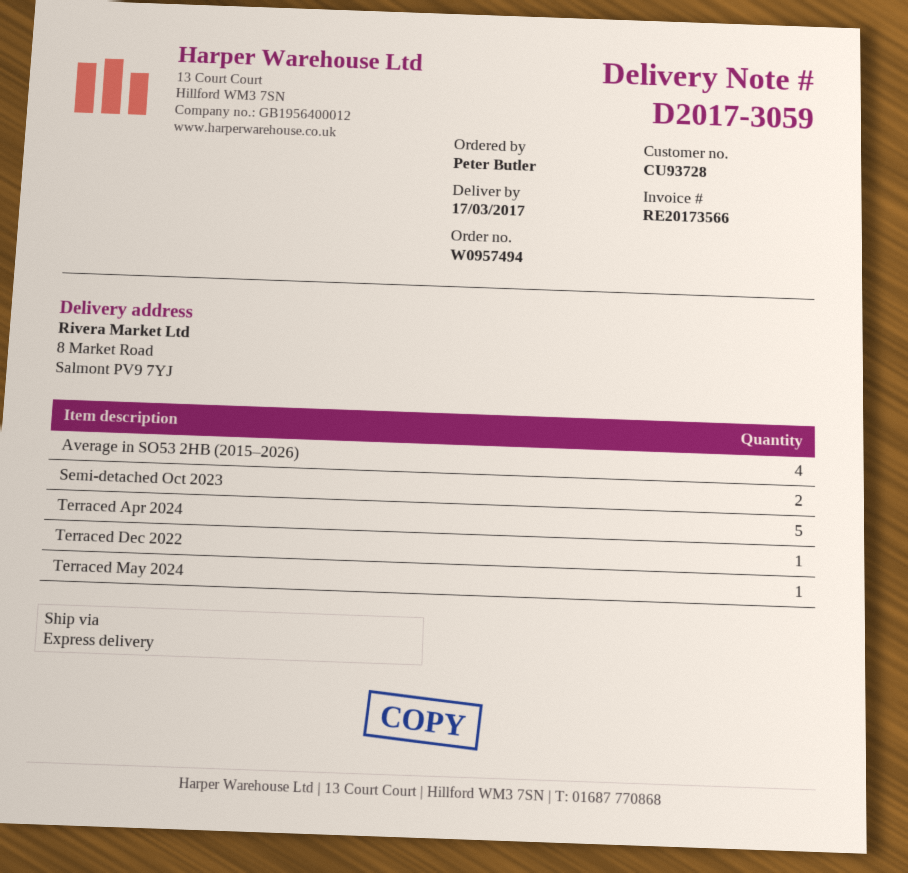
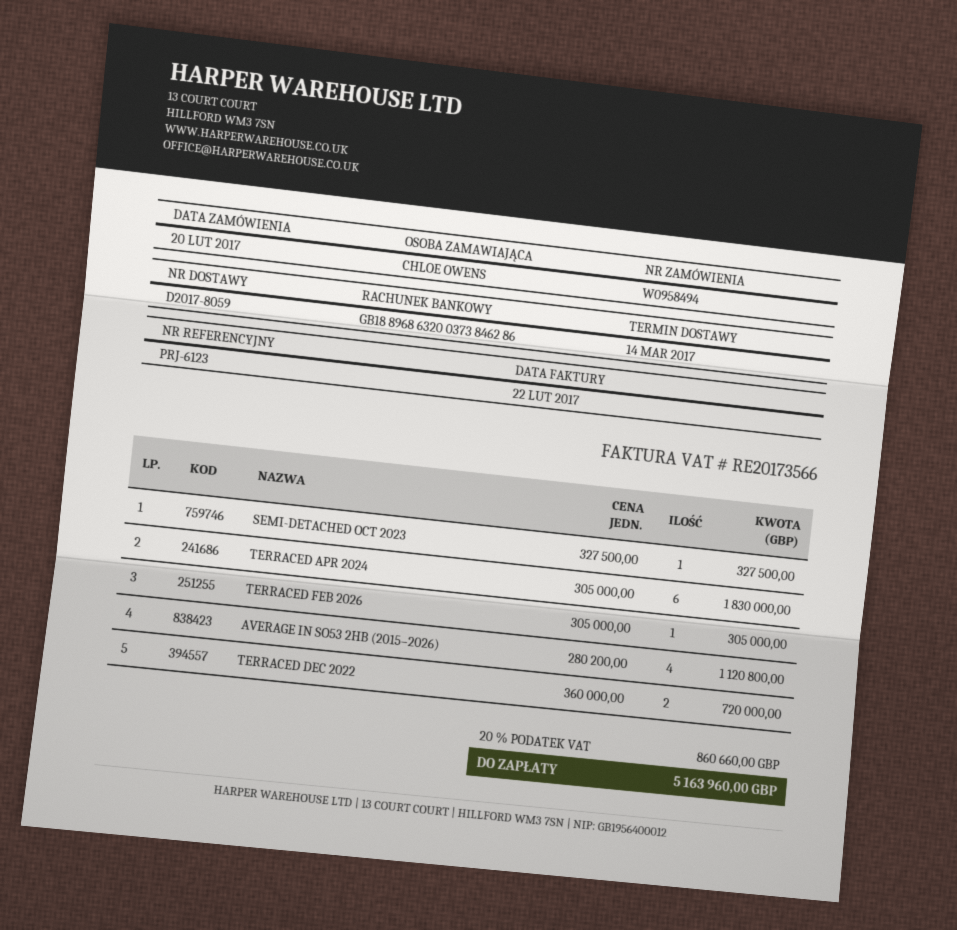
order number: W0957494 -> W0958494
delivery note number: D2017-3059 -> D2017-8059
delivery date: 2017-03-17 -> 2017-03-14
ordered by: Peter Butler -> CHLOE OWENS
Semi-detached Oct 2023: 2 -> 1
Terraced Apr 2024: 5 -> 6
Terraced Dec 2022: 1 -> 2
Terraced May 2024: 1 -> none
TERRACED FEB 2026: none -> 1

